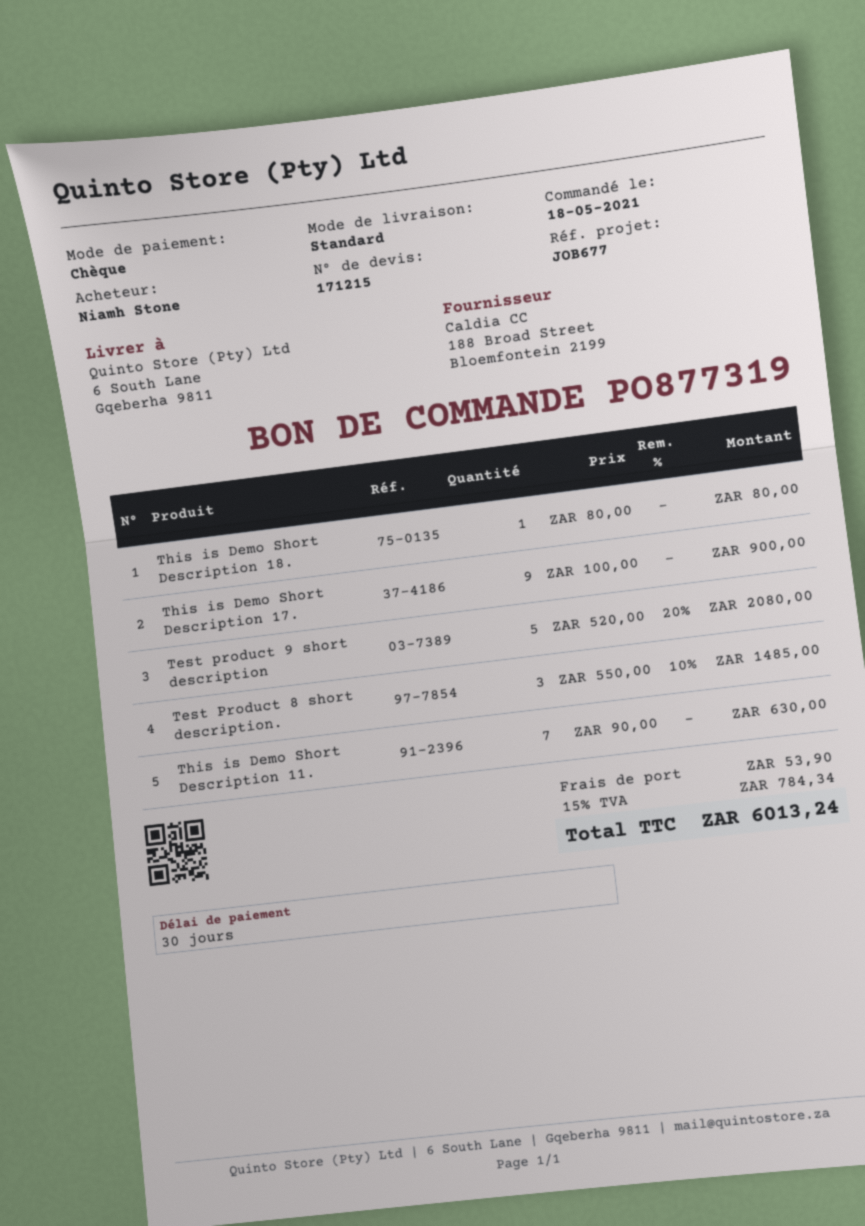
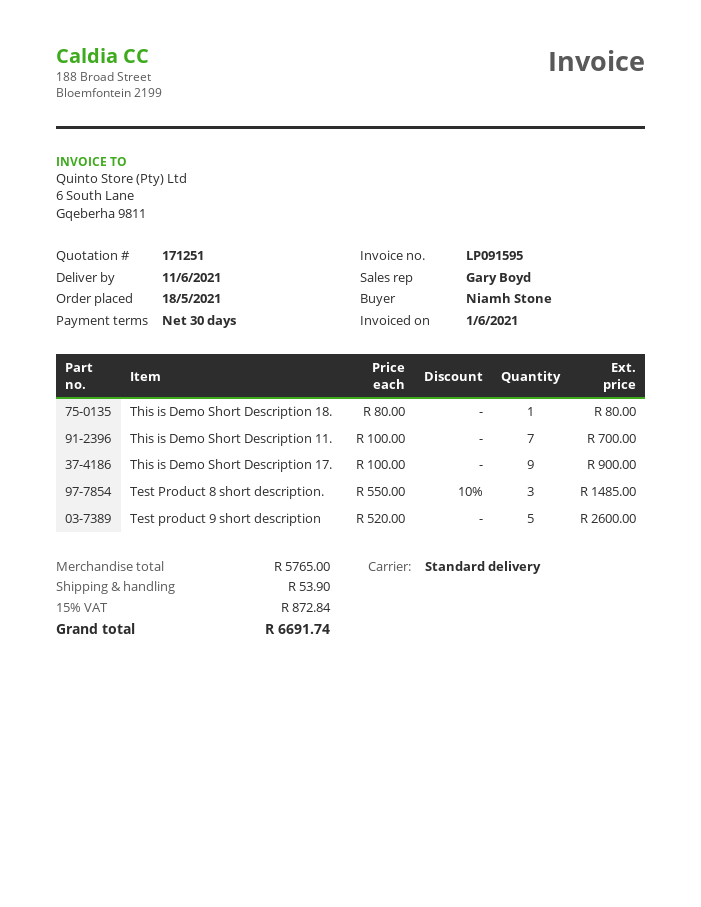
quote number: 171215 -> 171251
Test product 9 short description: 5 x 520.00 - 20% = 2080.00 -> 5 x 520.00 = 2600.00
This is Demo Short Description 11.: 7 x 90.00 = 630.00 -> 7 x 100.00 = 700.00
tax: 15% = 784.34 -> 15% = 872.84
total: 6013.24 -> 6691.74

